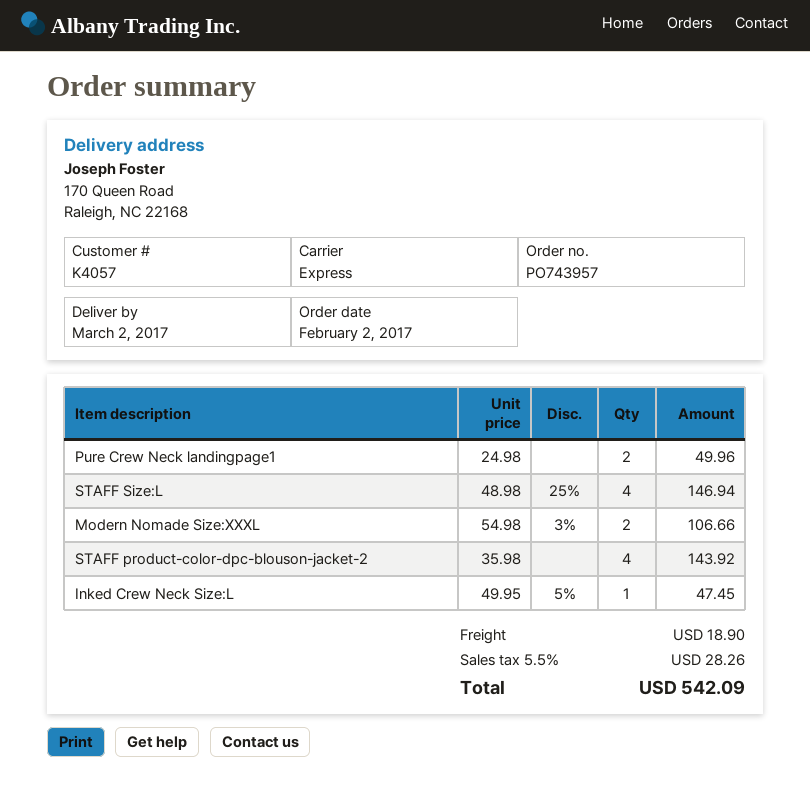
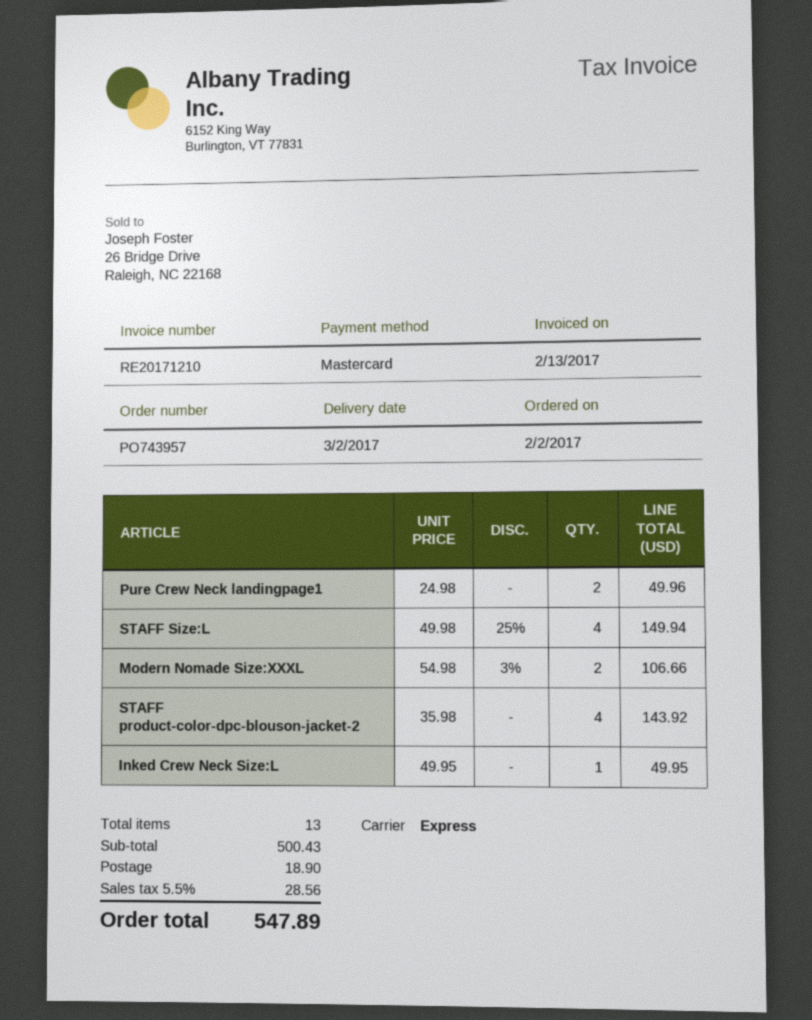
STAFF Size:L: 4 x 48.98 - 25% = 146.94 -> 4 x 49.98 - 25% = 149.94
Inked Crew Neck Size:L: 1 x 49.95 - 5% = 47.45 -> 1 x 49.95 = 49.95
tax: 5.5% = 28.26 -> 5.5% = 28.56
total: 542.09 -> 547.89

